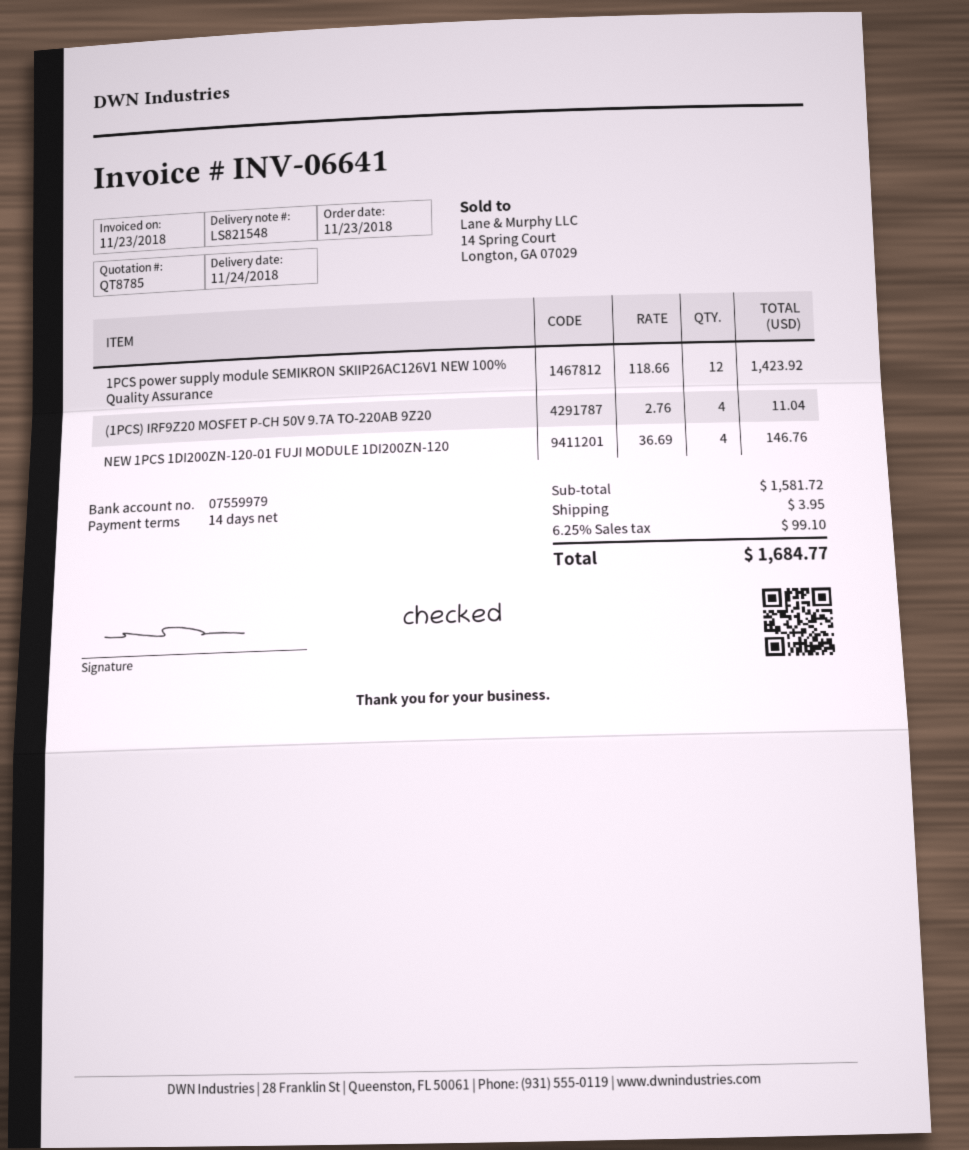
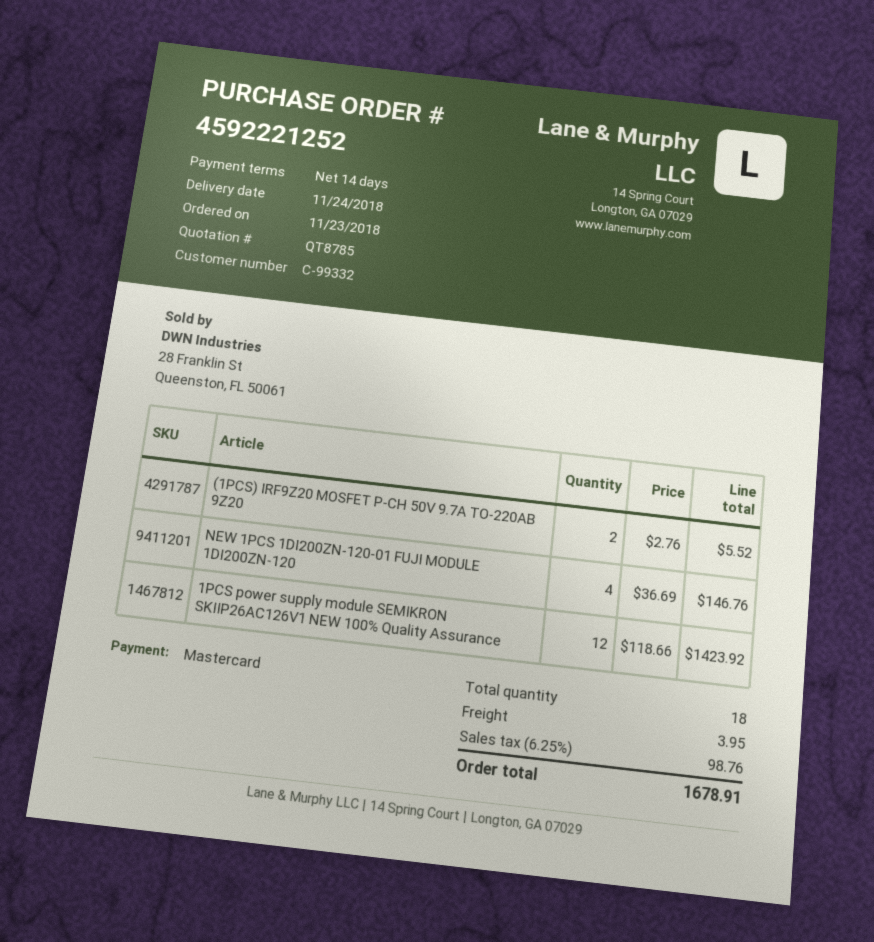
(1PCS) IRF9Z20 MOSFET P-CH 50V 9.7A TO-220AB 9Z20: 4 x 2.76 = 11.04 -> 2 x 2.76 = 5.52
tax: 6.25% = 99.10 -> 6.25% = 98.76
total: 1684.77 -> 1678.91

